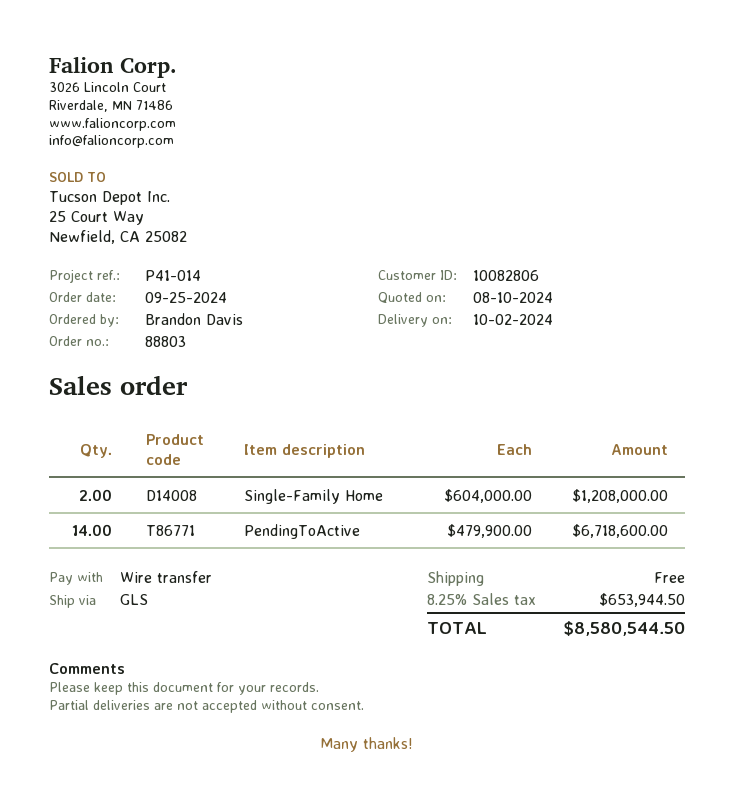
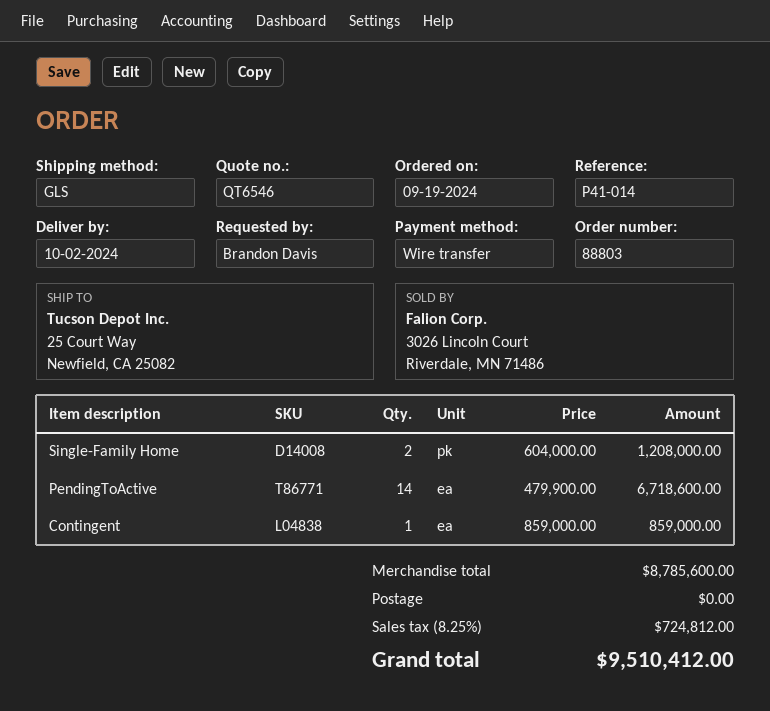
order date: 2024-09-25 -> 2024-09-19
Contingent: none -> 1 x 859000.00 = 859000.00
tax: 8.25% = 653944.50 -> 8.25% = 724812.00
total: 8580544.50 -> 9510412.00

